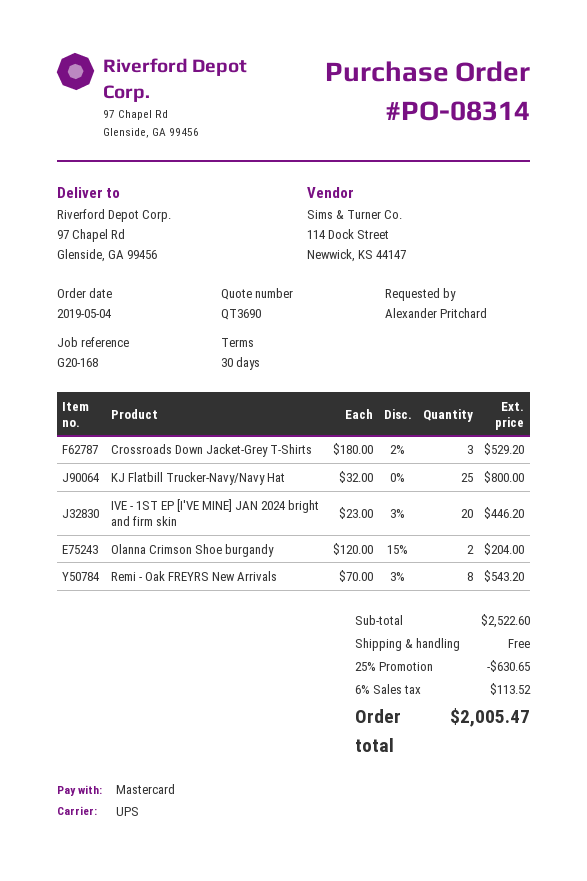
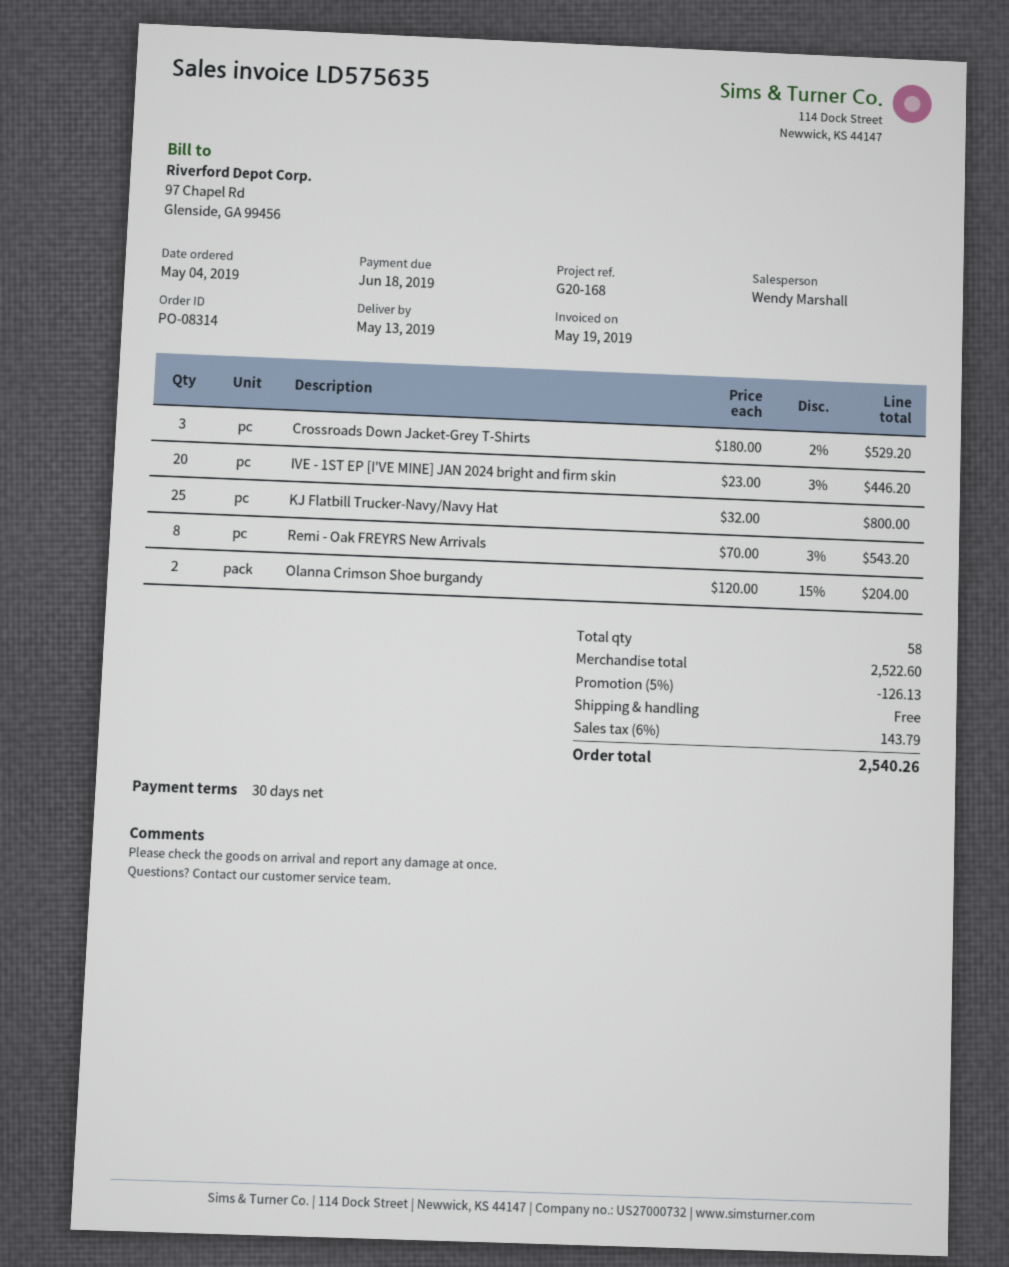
discount: 25% = 630.65 -> 5% = 126.13
tax: 6% = 113.52 -> 6% = 143.79
total: 2005.47 -> 2540.26

